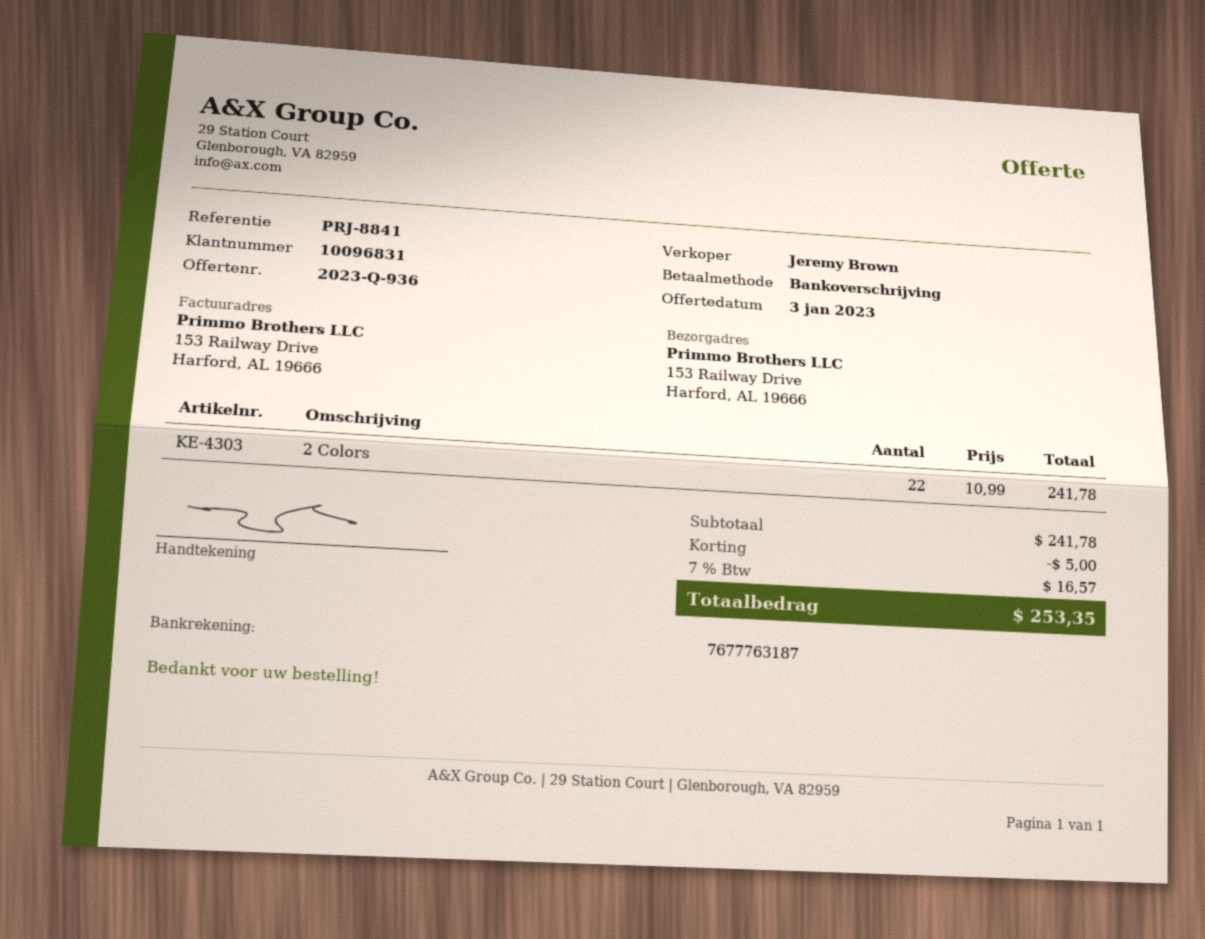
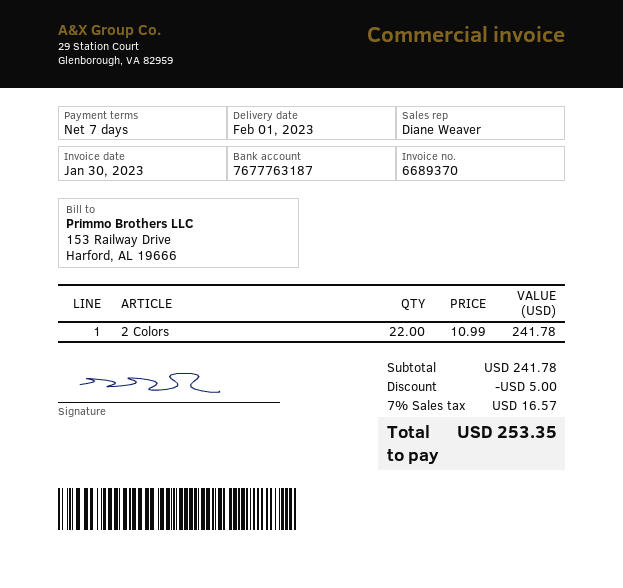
sales rep: Jeremy Brown -> Diane Weaver

